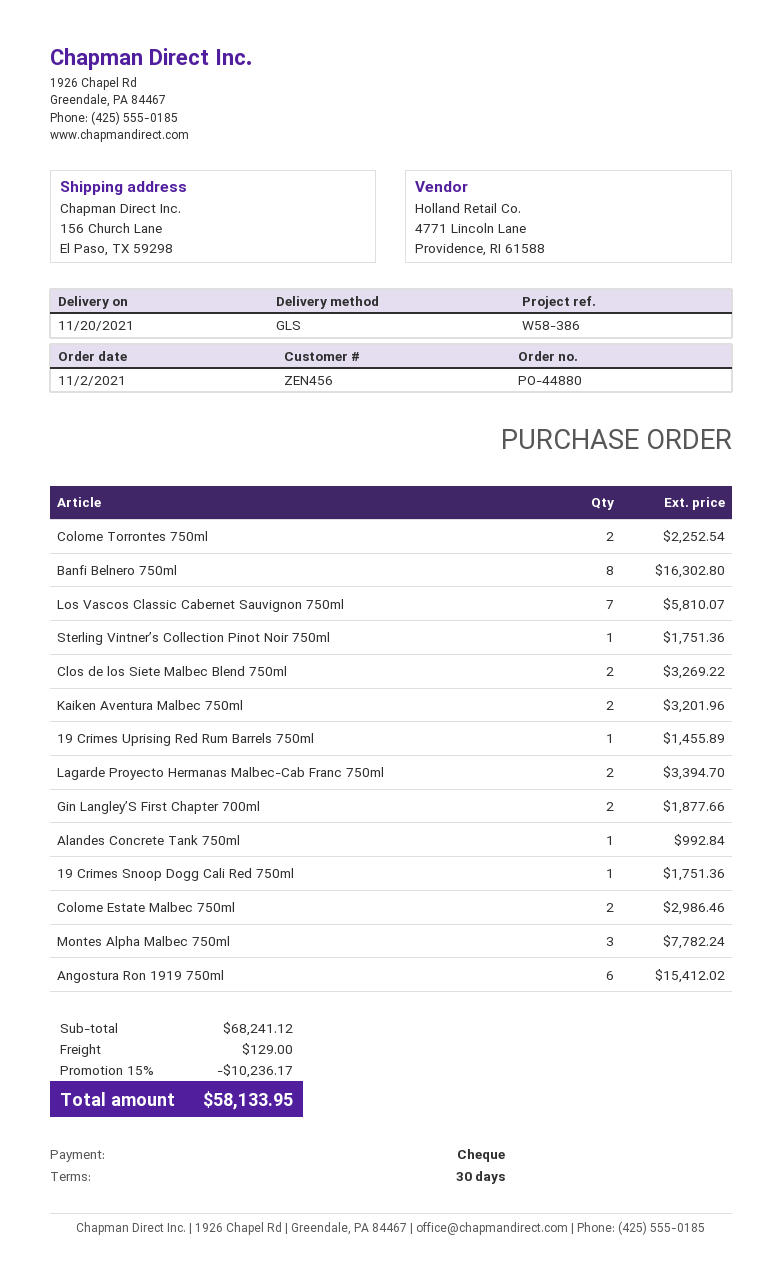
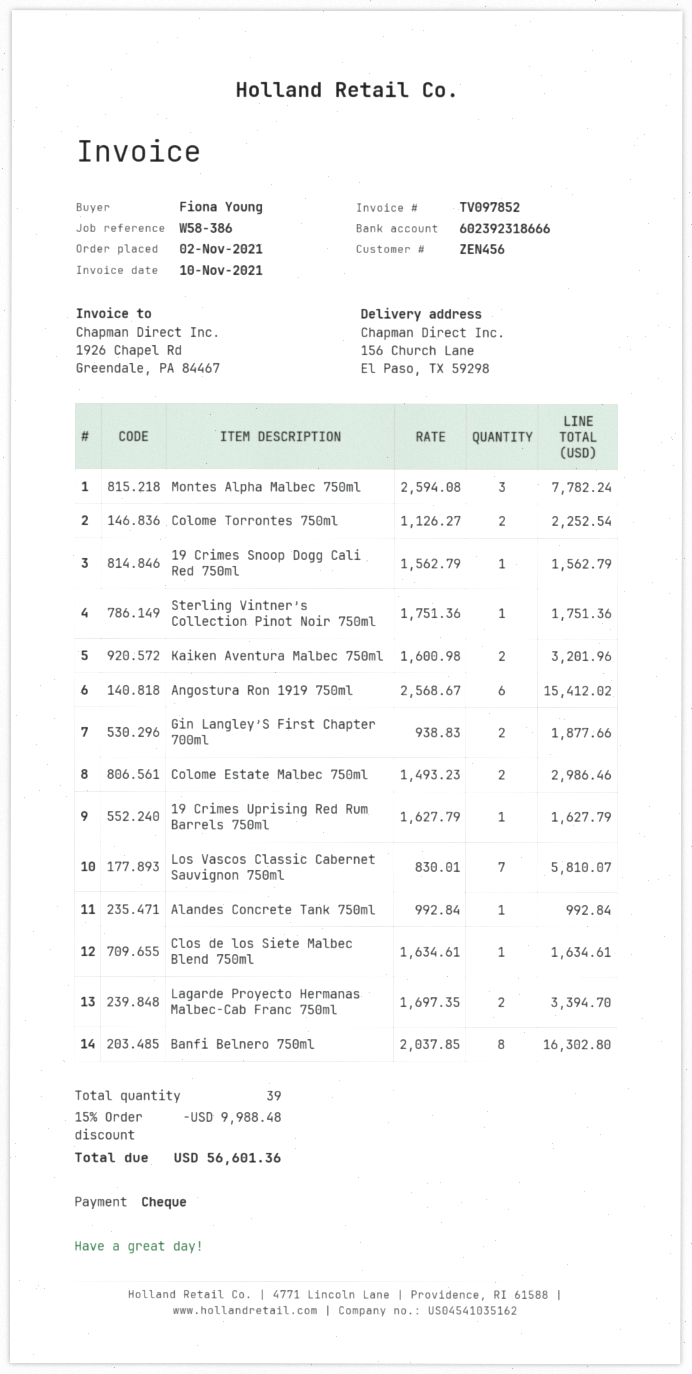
Clos de los Siete Malbec Blend 750ml: 2 for 3269.22 -> 1 for 1634.61
19 Crimes Uprising Red Rum Barrels 750ml: 1 for 1455.89 -> 1 for 1627.79
19 Crimes Snoop Dogg Cali Red 750ml: 1 for 1751.36 -> 1 for 1562.79
discount: 15% = 10236.17 -> 15% = 9988.48
shipping: 129.00 -> none
total: 58133.95 -> 56601.36

